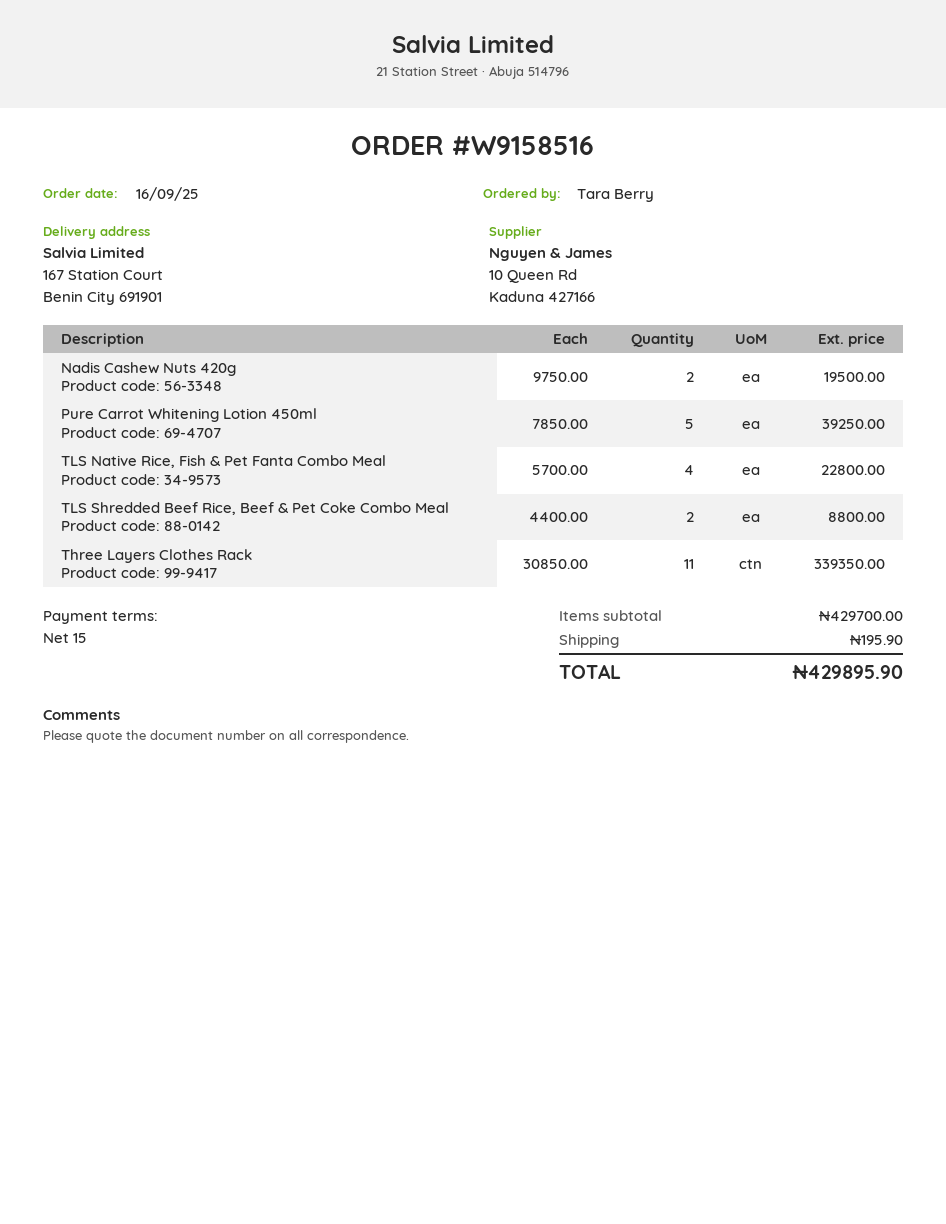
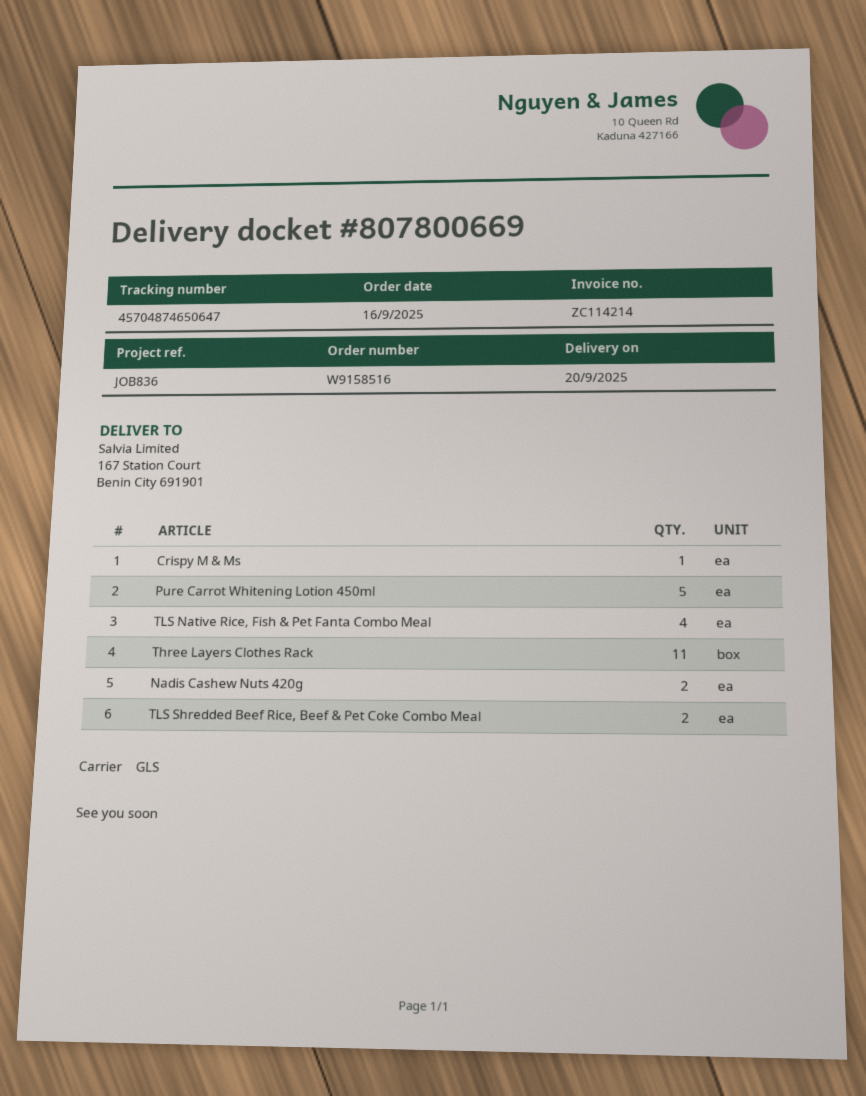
Crispy M & Ms: none -> 1

